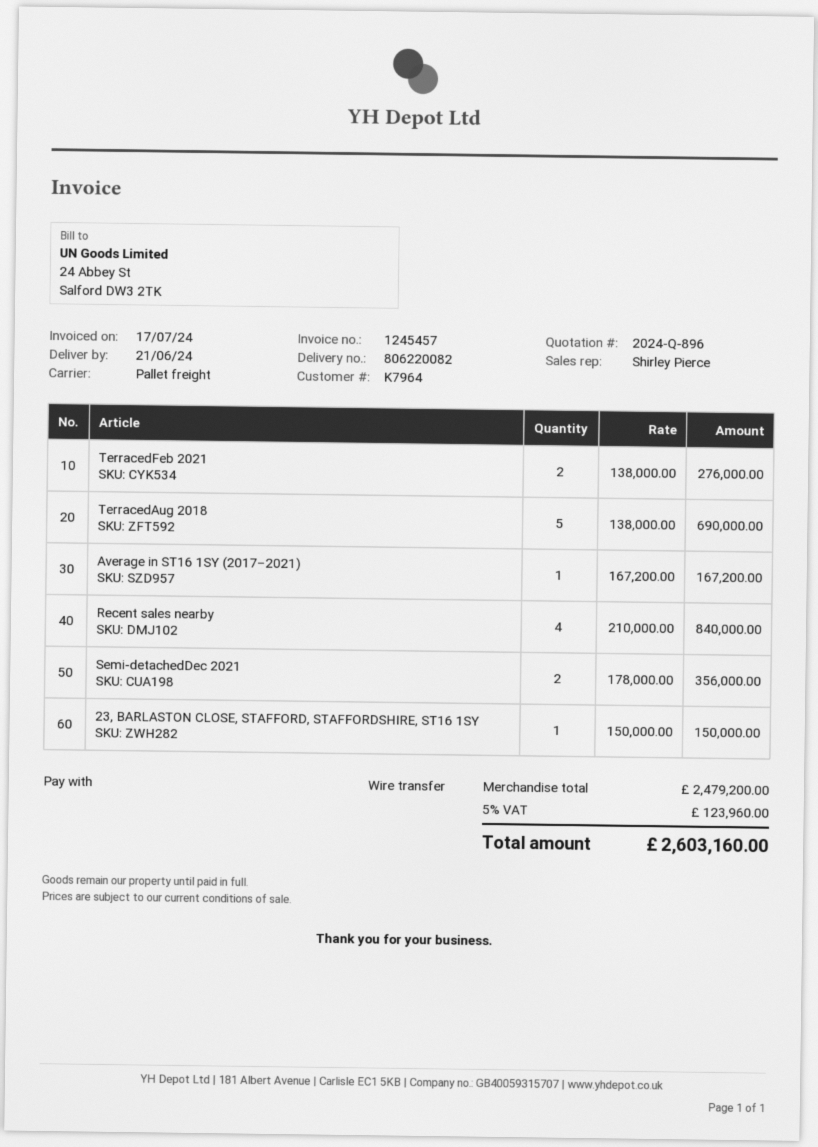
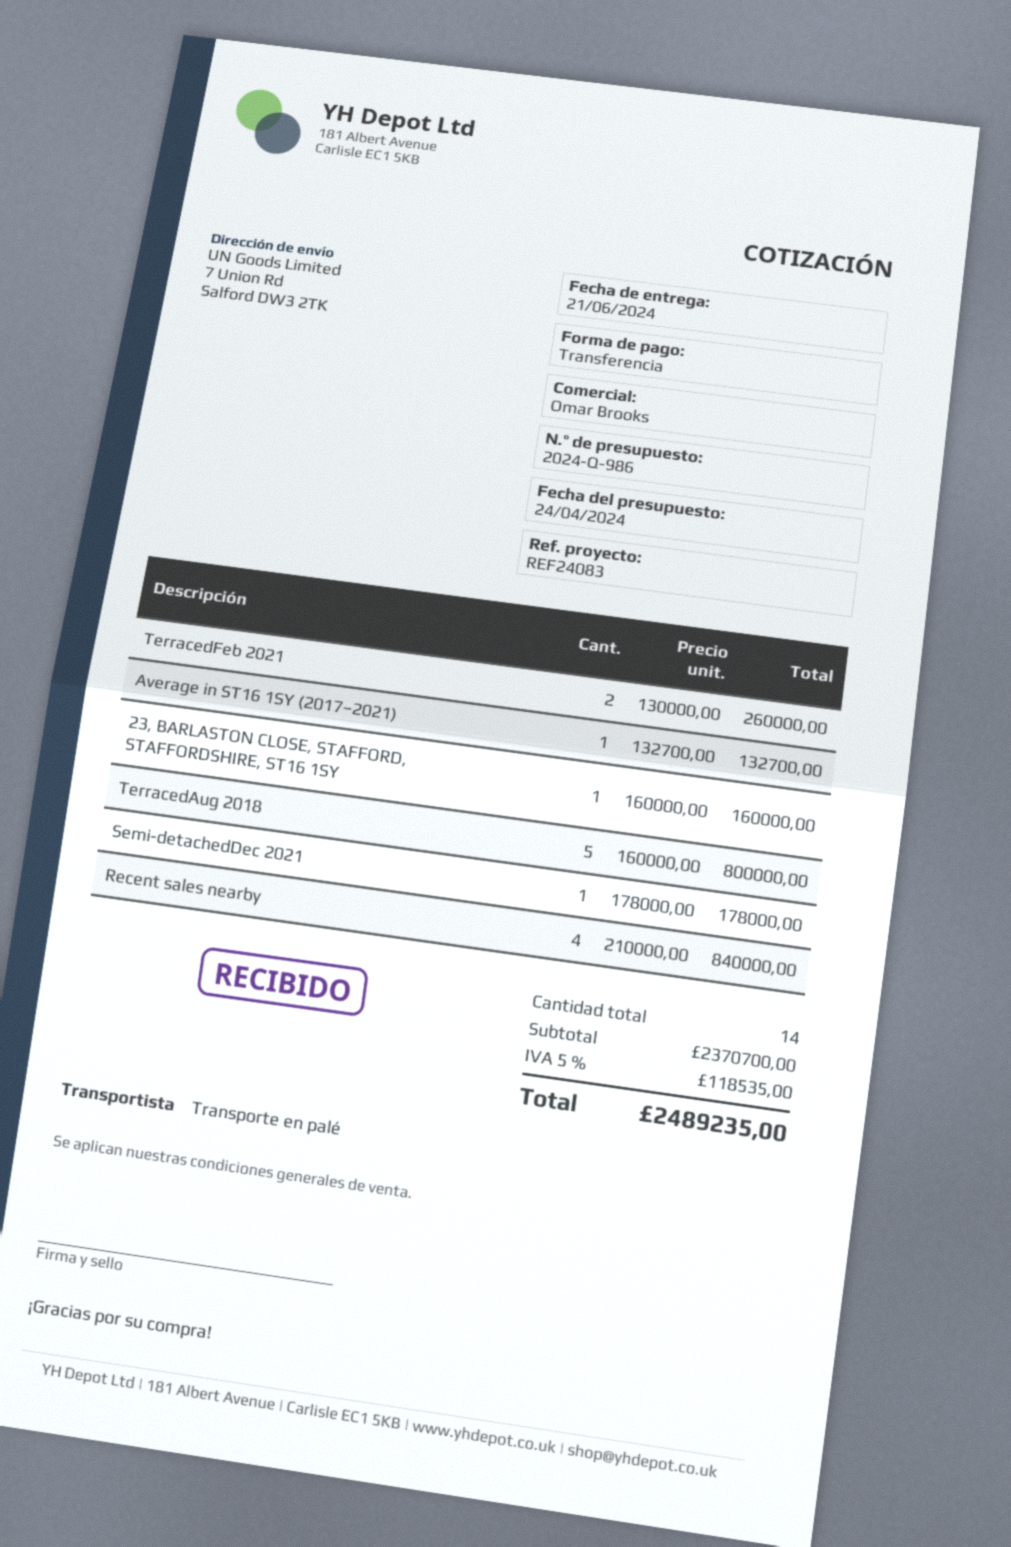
quote number: 2024-Q-896 -> 2024-Q-986
sales rep: Shirley Pierce -> Omar Brooks
TerracedFeb 2021: 2 x 138000.00 = 276000.00 -> 2 x 130000.00 = 260000.00
TerracedAug 2018: 5 x 138000.00 = 690000.00 -> 5 x 160000.00 = 800000.00
Average in ST16 1SY (2017–2021): 1 x 167200.00 = 167200.00 -> 1 x 132700.00 = 132700.00
Semi-detachedDec 2021: 2 x 178000.00 = 356000.00 -> 1 x 178000.00 = 178000.00
23, BARLASTON CLOSE, STAFFORD, STAFFORDSHIRE, ST16 1SY: 1 x 150000.00 = 150000.00 -> 1 x 160000.00 = 160000.00
subtotal: 2479200.00 -> 2370700.00
tax: 5% = 123960.00 -> 5% = 118535.00
total: 2603160.00 -> 2489235.00

